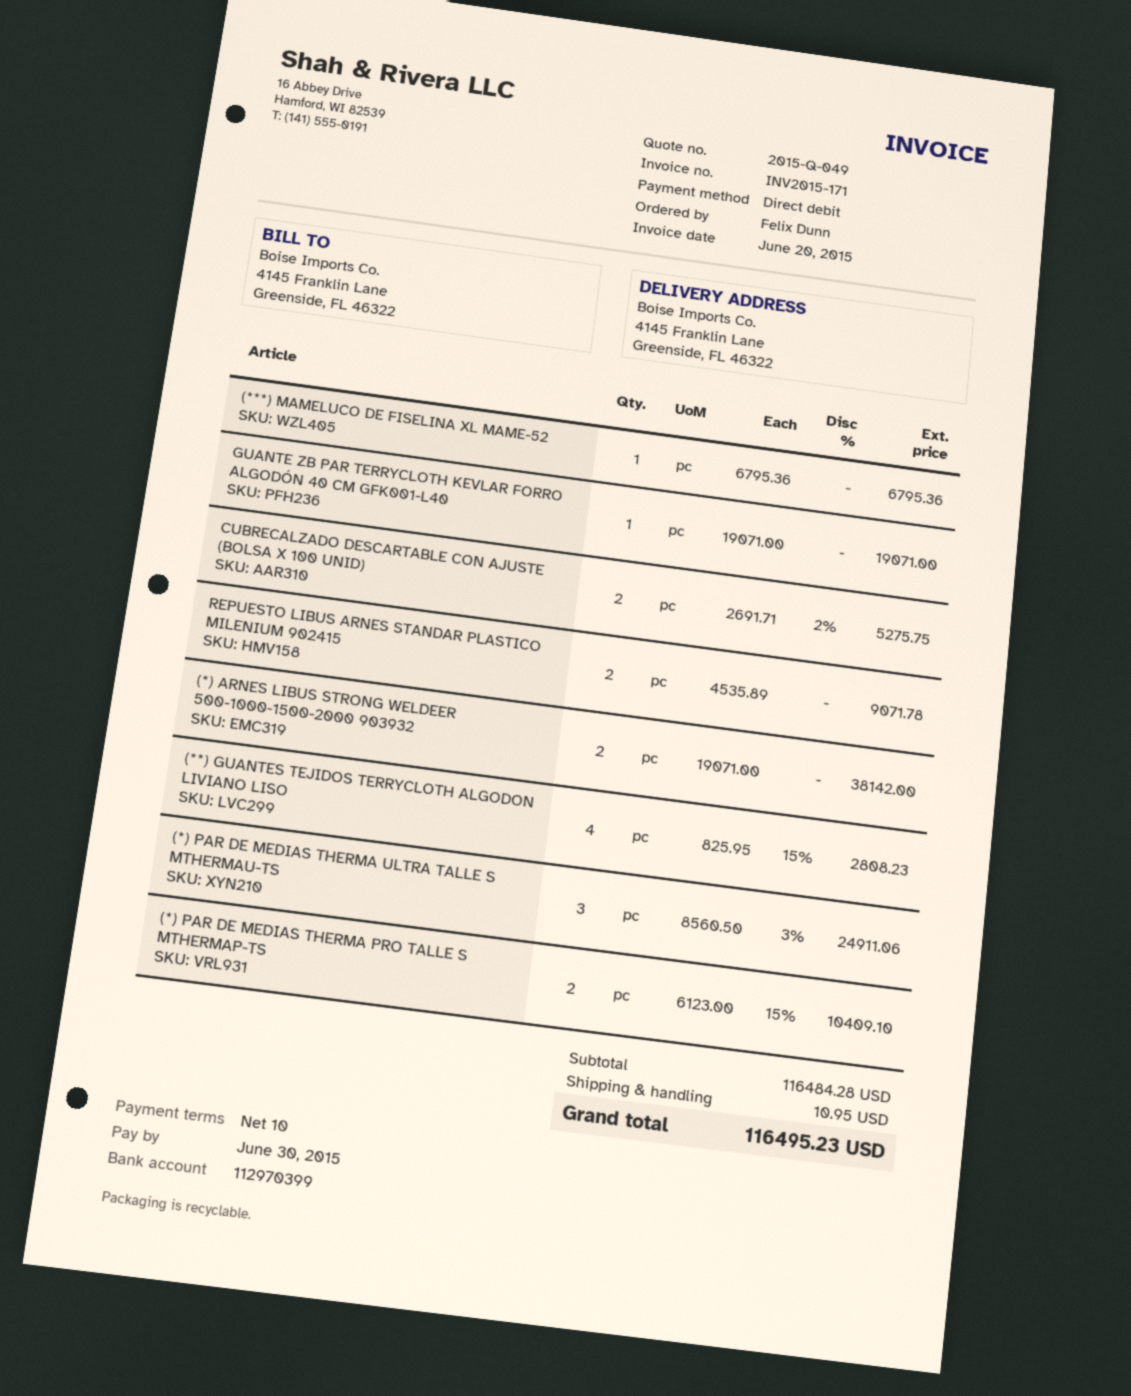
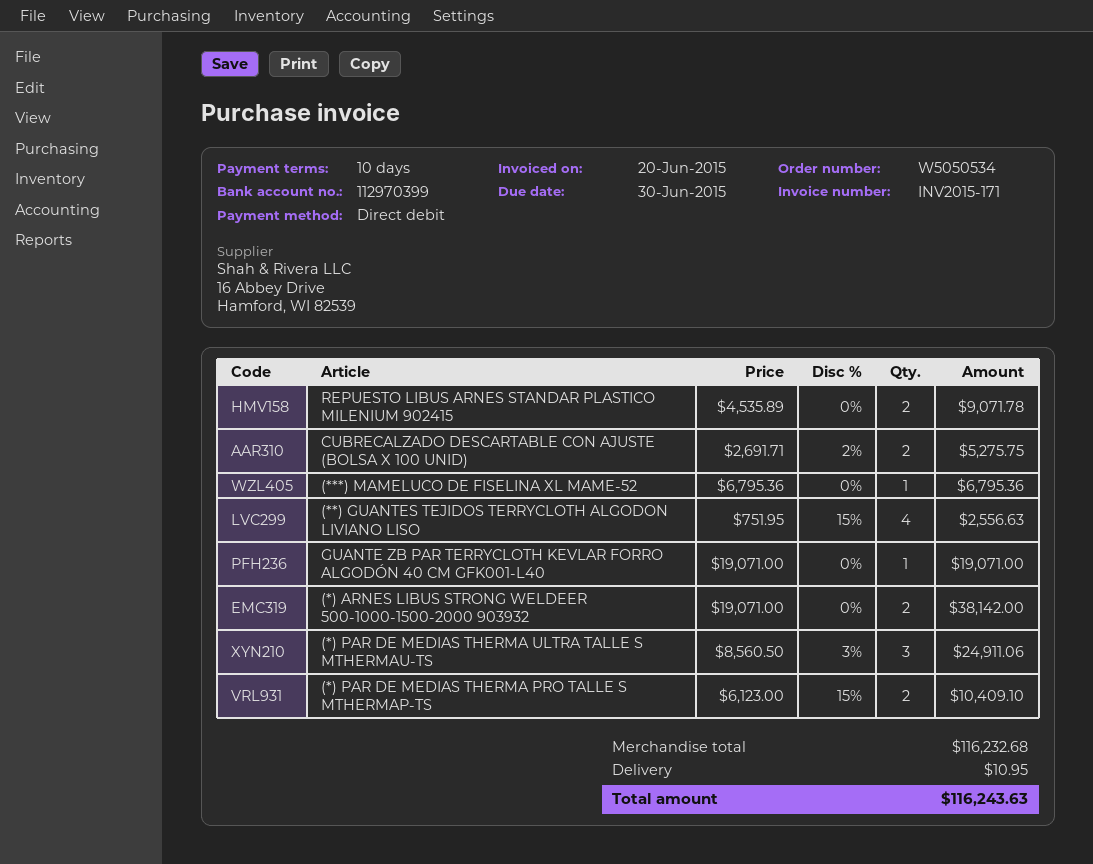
(**) GUANTES TEJIDOS TERRYCLOTH ALGODON LIVIANO LISO: 4 x 825.95 - 15% = 2808.23 -> 4 x 751.95 - 15% = 2556.63
subtotal: 116484.28 -> 116232.68
total: 116495.23 -> 116243.63

